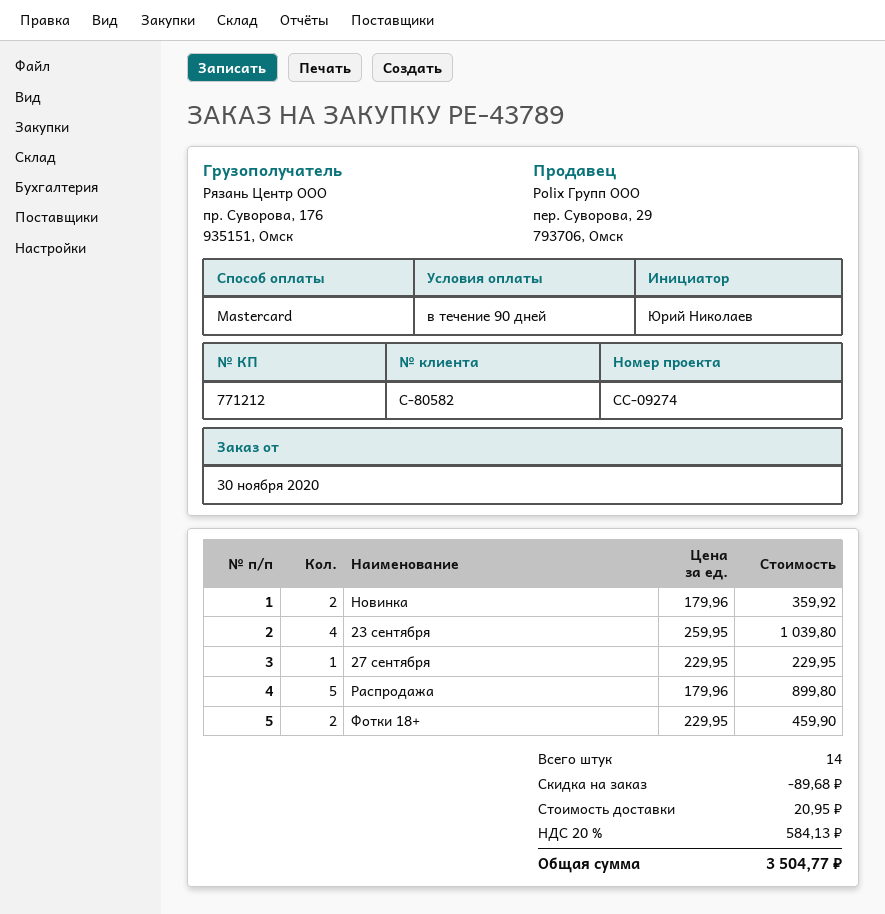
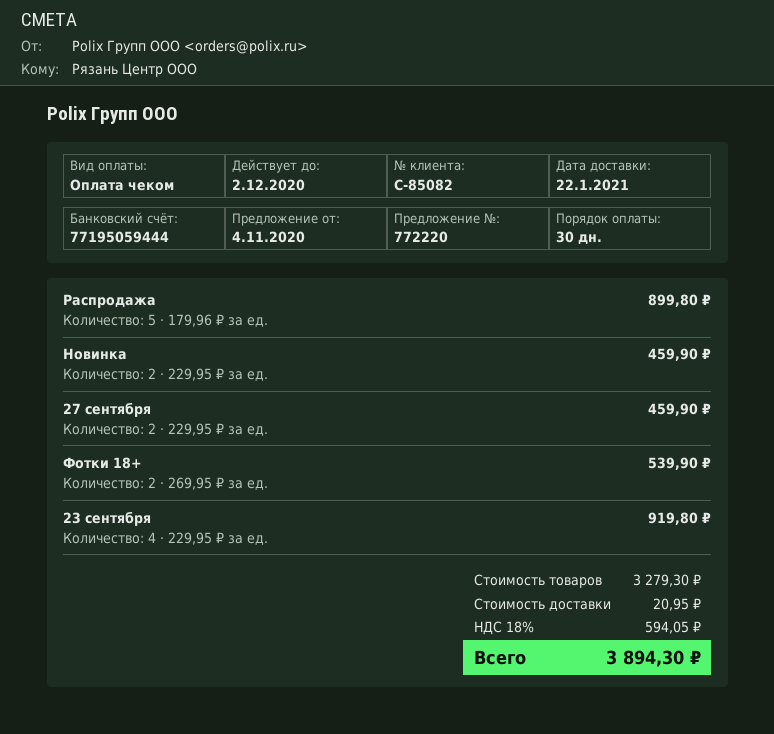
quote number: 771212 -> 772220
payment terms: 90 days -> 30 days
customer number: C-80582 -> C-85082
payment method: Mastercard -> cheque
Новинка: 2 x 179.96 = 359.92 -> 2 x 229.95 = 459.90
23 сентября: 4 x 259.95 = 1039.80 -> 4 x 229.95 = 919.80
27 сентября: 1 x 229.95 = 229.95 -> 2 x 229.95 = 459.90
Фотки 18+: 2 x 229.95 = 459.90 -> 2 x 269.95 = 539.90
discount: 89.68 -> none
tax: 20% = 584.13 -> 18% = 594.05
total: 3504.77 -> 3894.30

